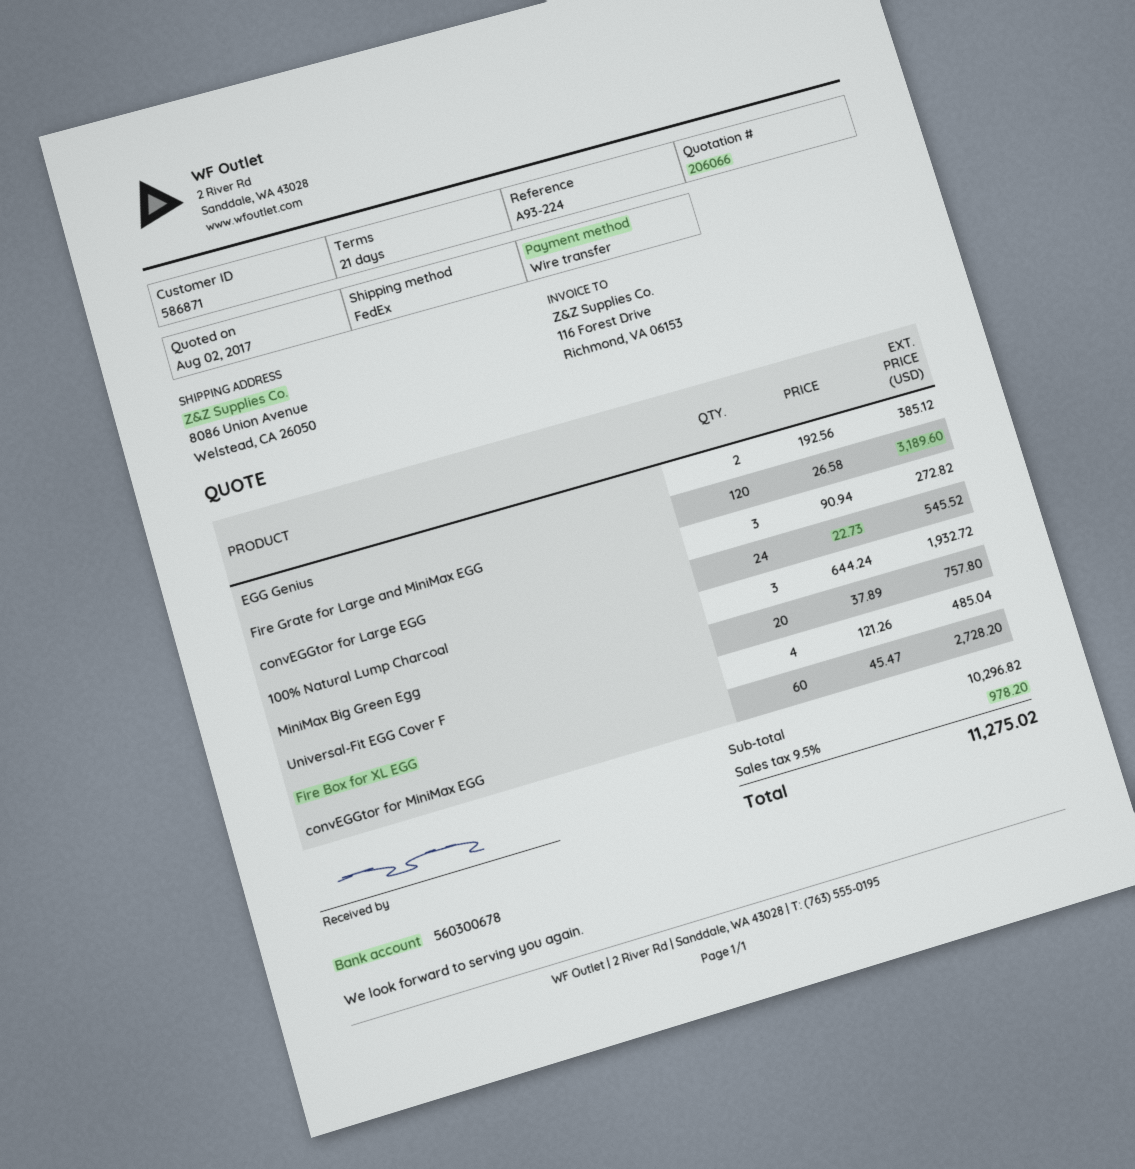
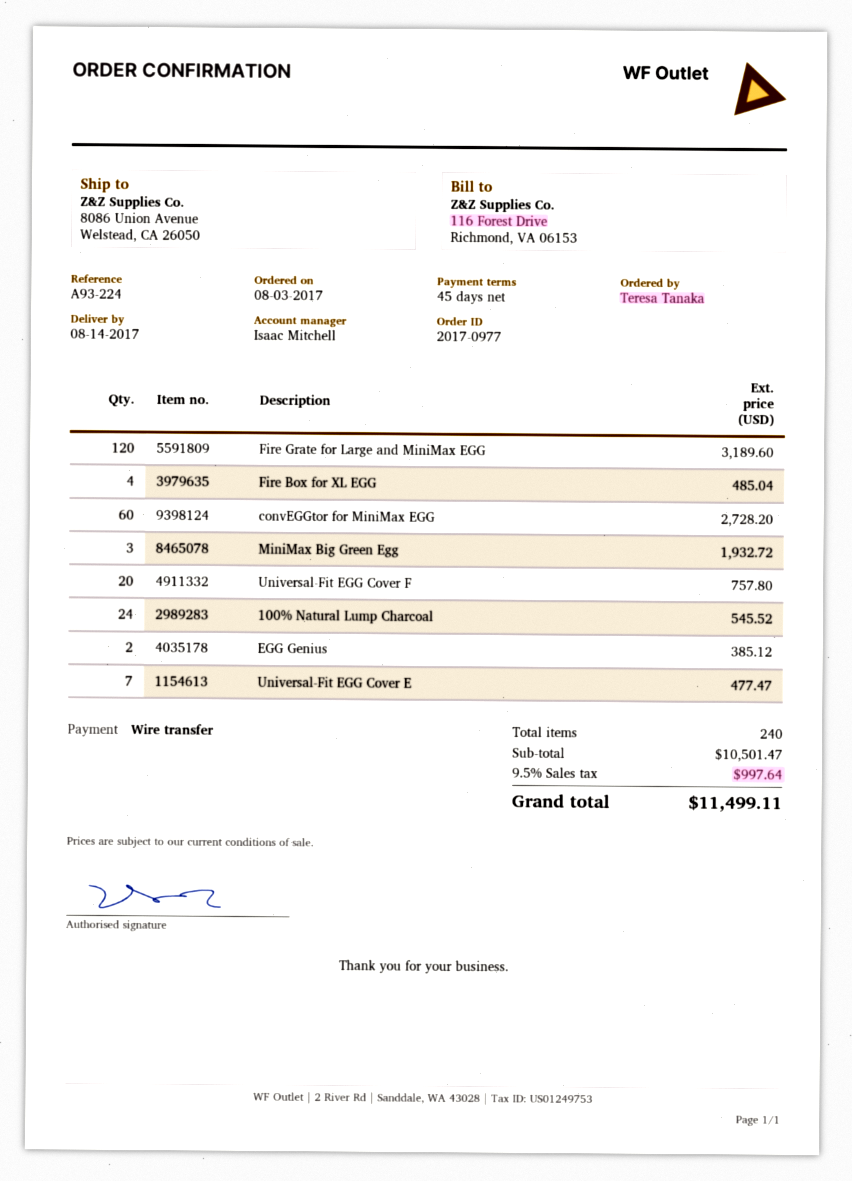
payment terms: 21 days -> 45 days
convEGGtor for Large EGG: 3 for 272.82 -> none
Universal-Fit EGG Cover E: none -> 7 for 477.47
subtotal: 10296.82 -> 10501.47
tax: 9.5% = 978.20 -> 9.5% = 997.64
total: 11275.02 -> 11499.11

